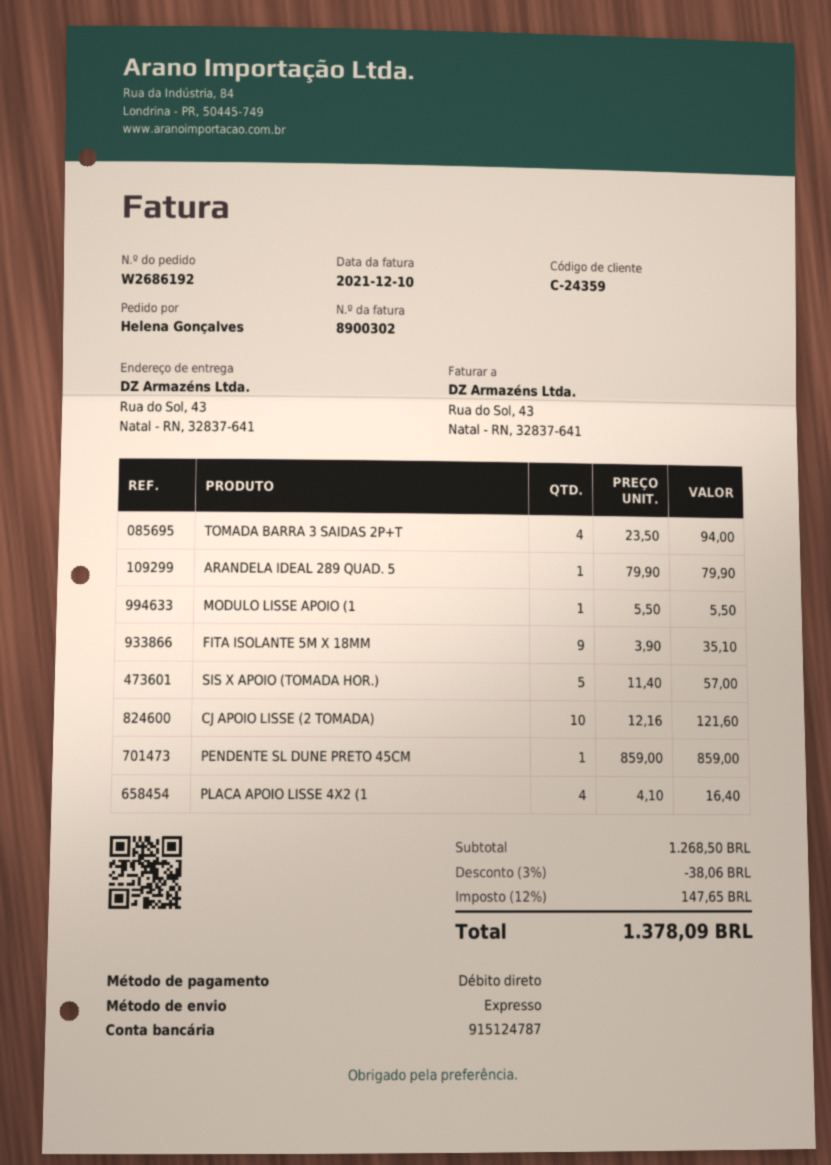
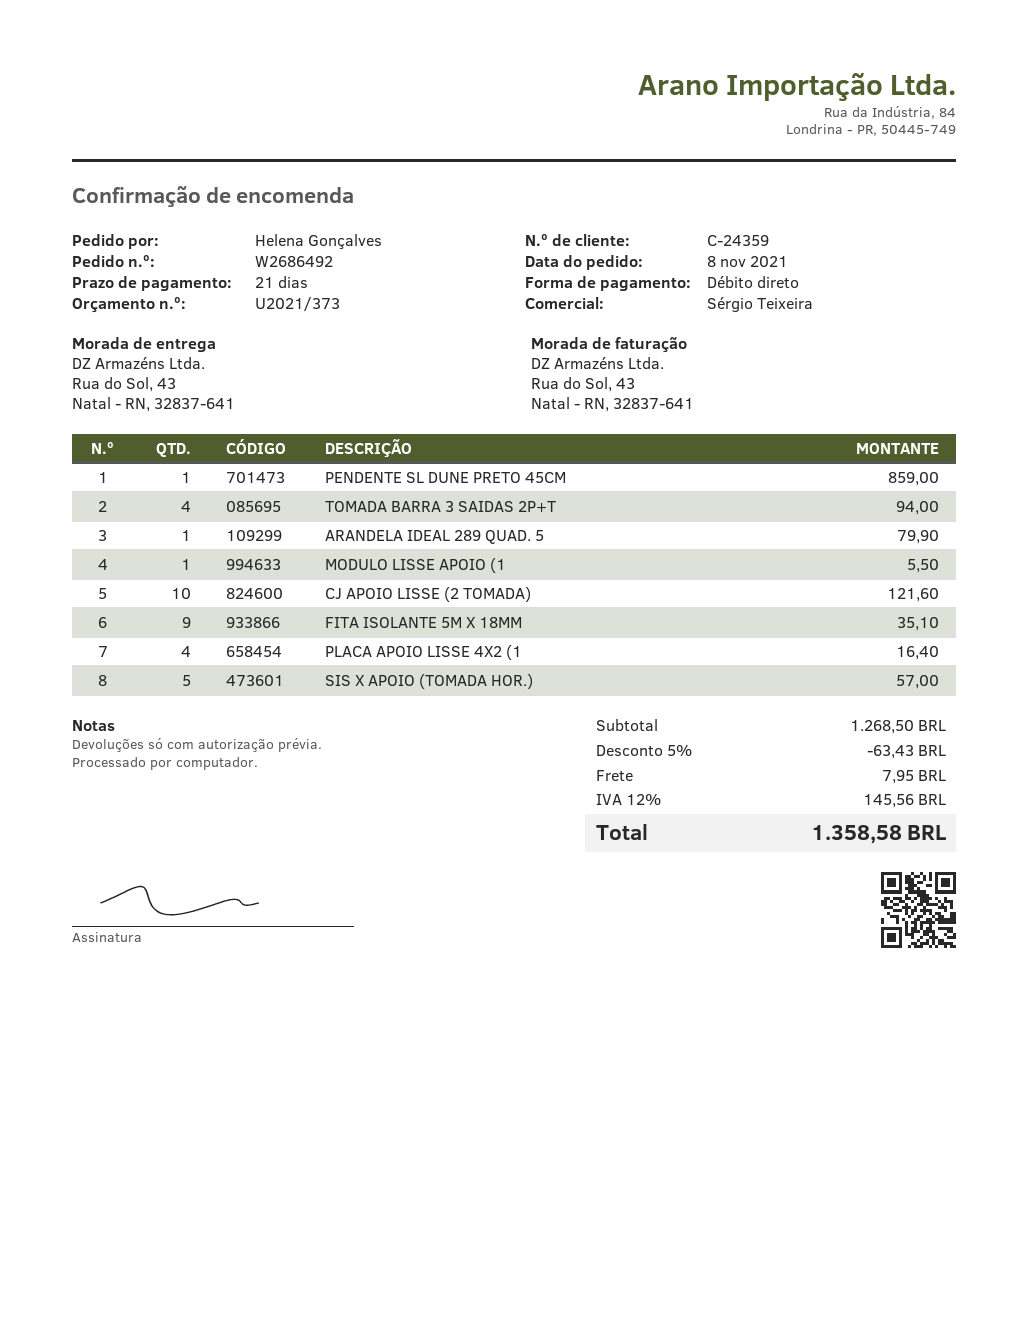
order number: W2686192 -> W2686492
discount: 3% = 38.06 -> 5% = 63.43
shipping: none -> 7.95
tax: 12% = 147.65 -> 12% = 145.56
total: 1378.09 -> 1358.58

